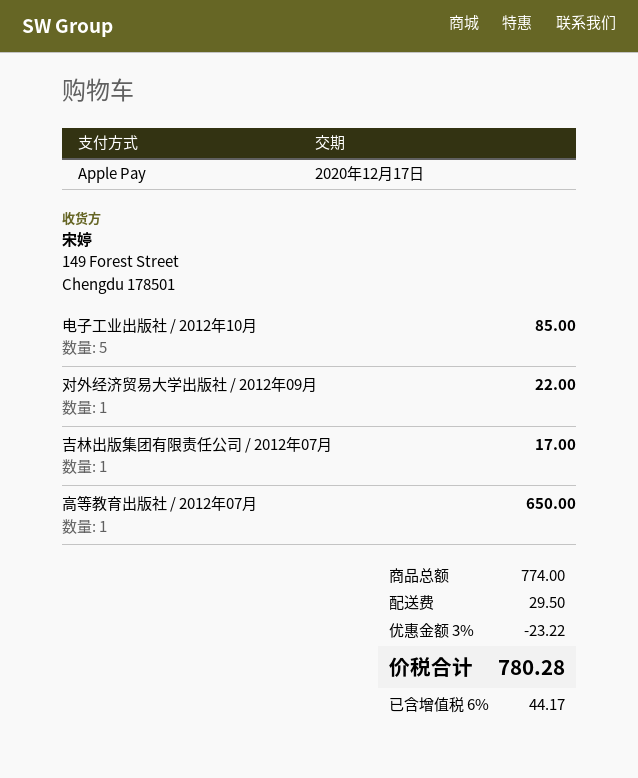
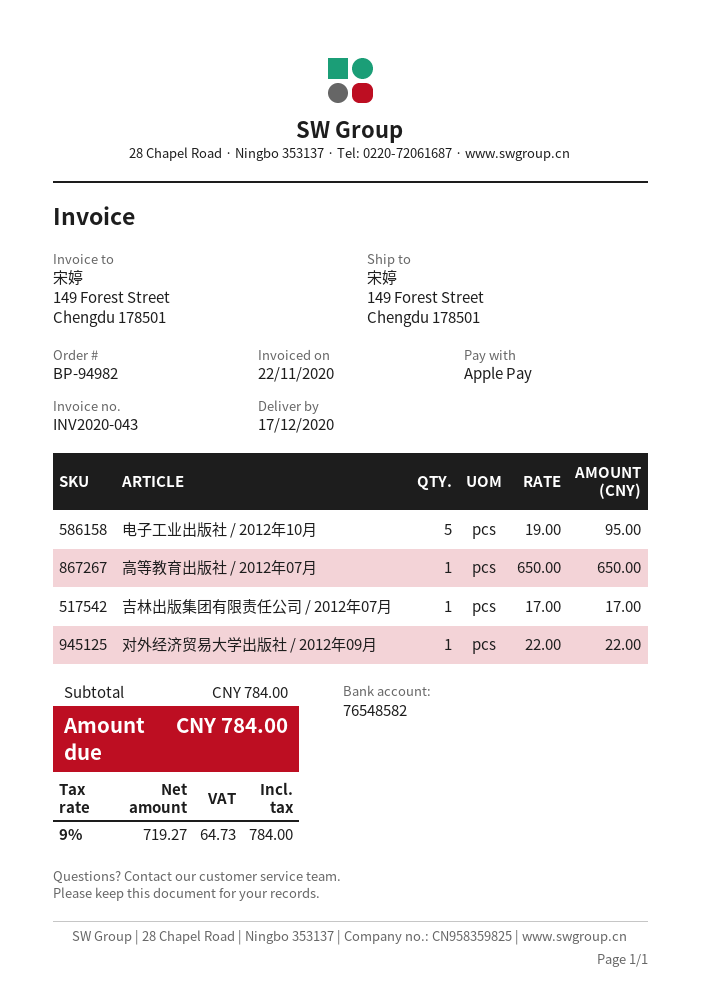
电子工业出版社 / 2012年10月: 5 for 85.00 -> 5 for 95.00
subtotal: 774.00 -> 784.00
discount: 3% = 23.22 -> none
shipping: 29.50 -> none
tax: 6% = 44.17 -> 9% = 64.73
total: 780.28 -> 784.00

